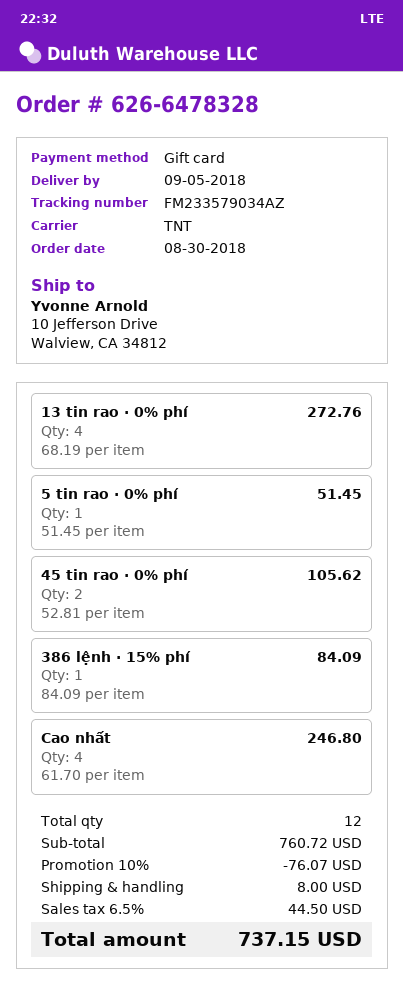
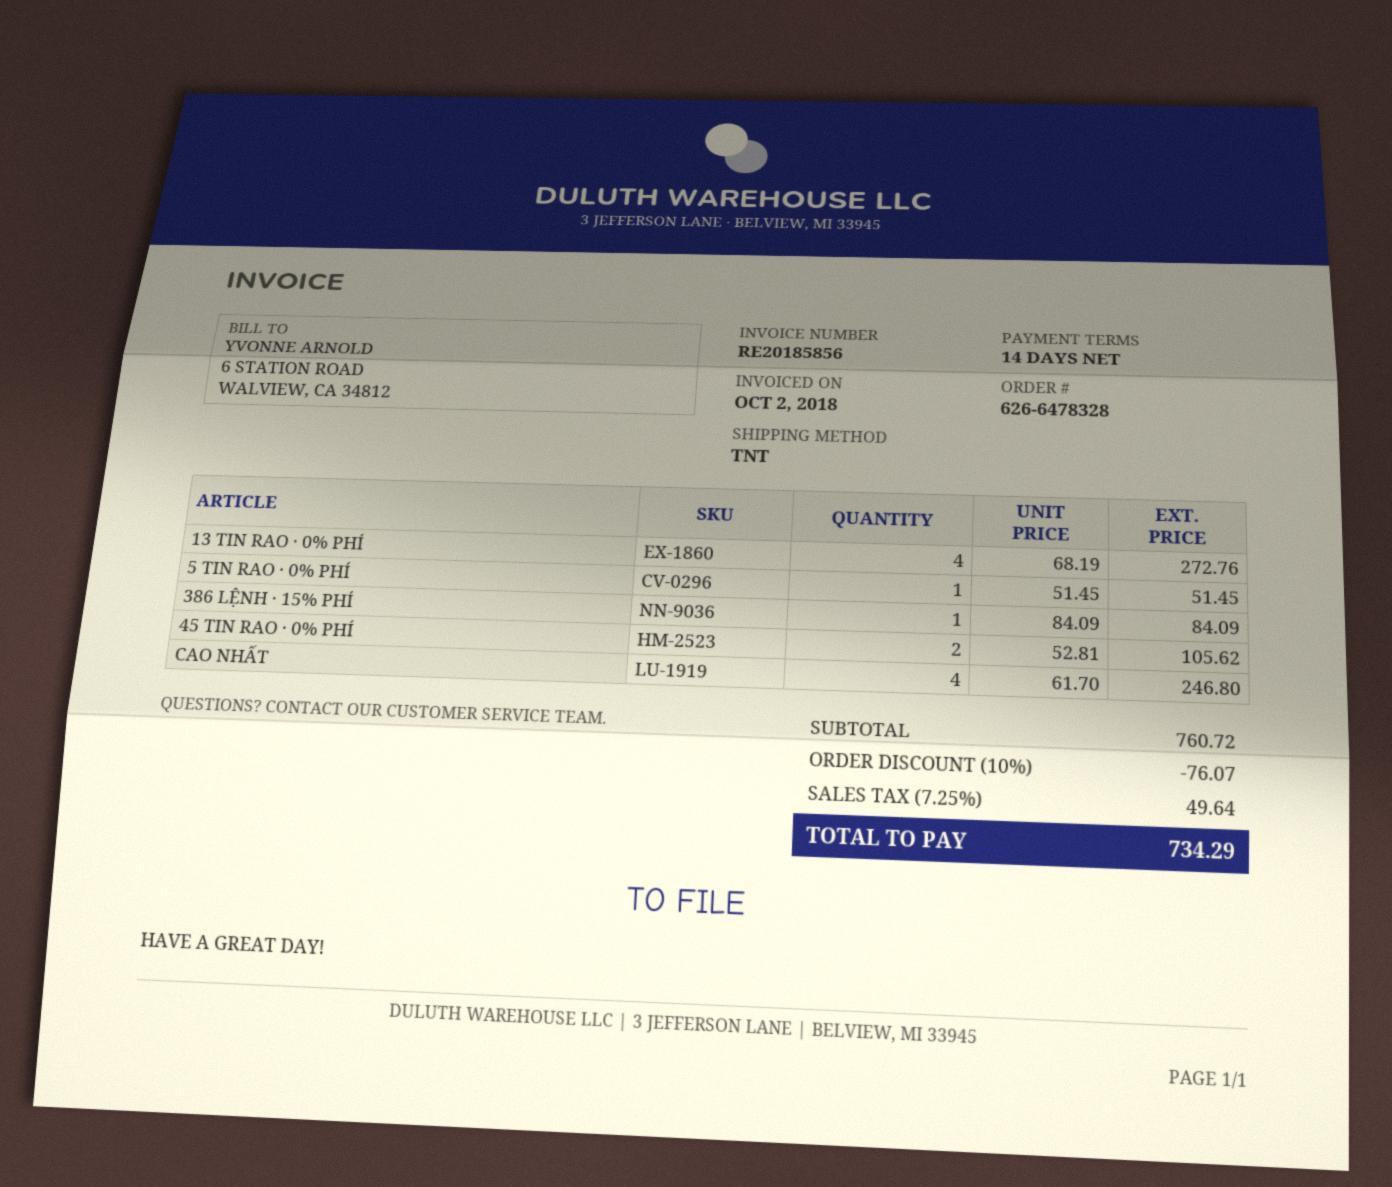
shipping: 8.00 -> none
tax: 6.5% = 44.50 -> 7.25% = 49.64
total: 737.15 -> 734.29

